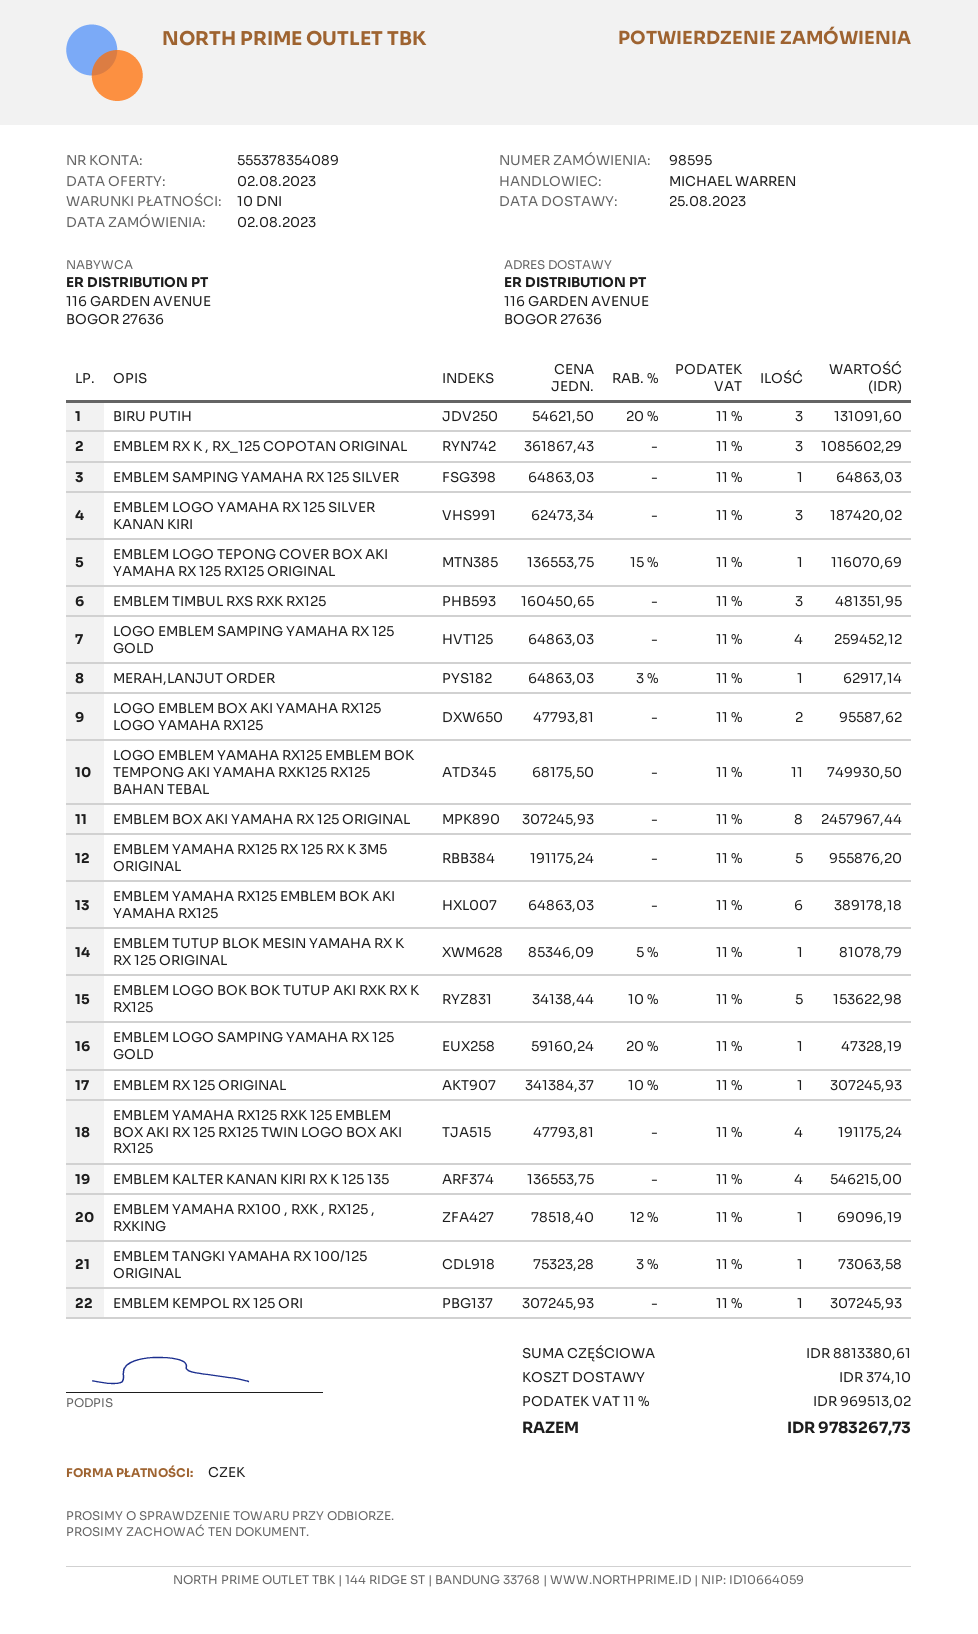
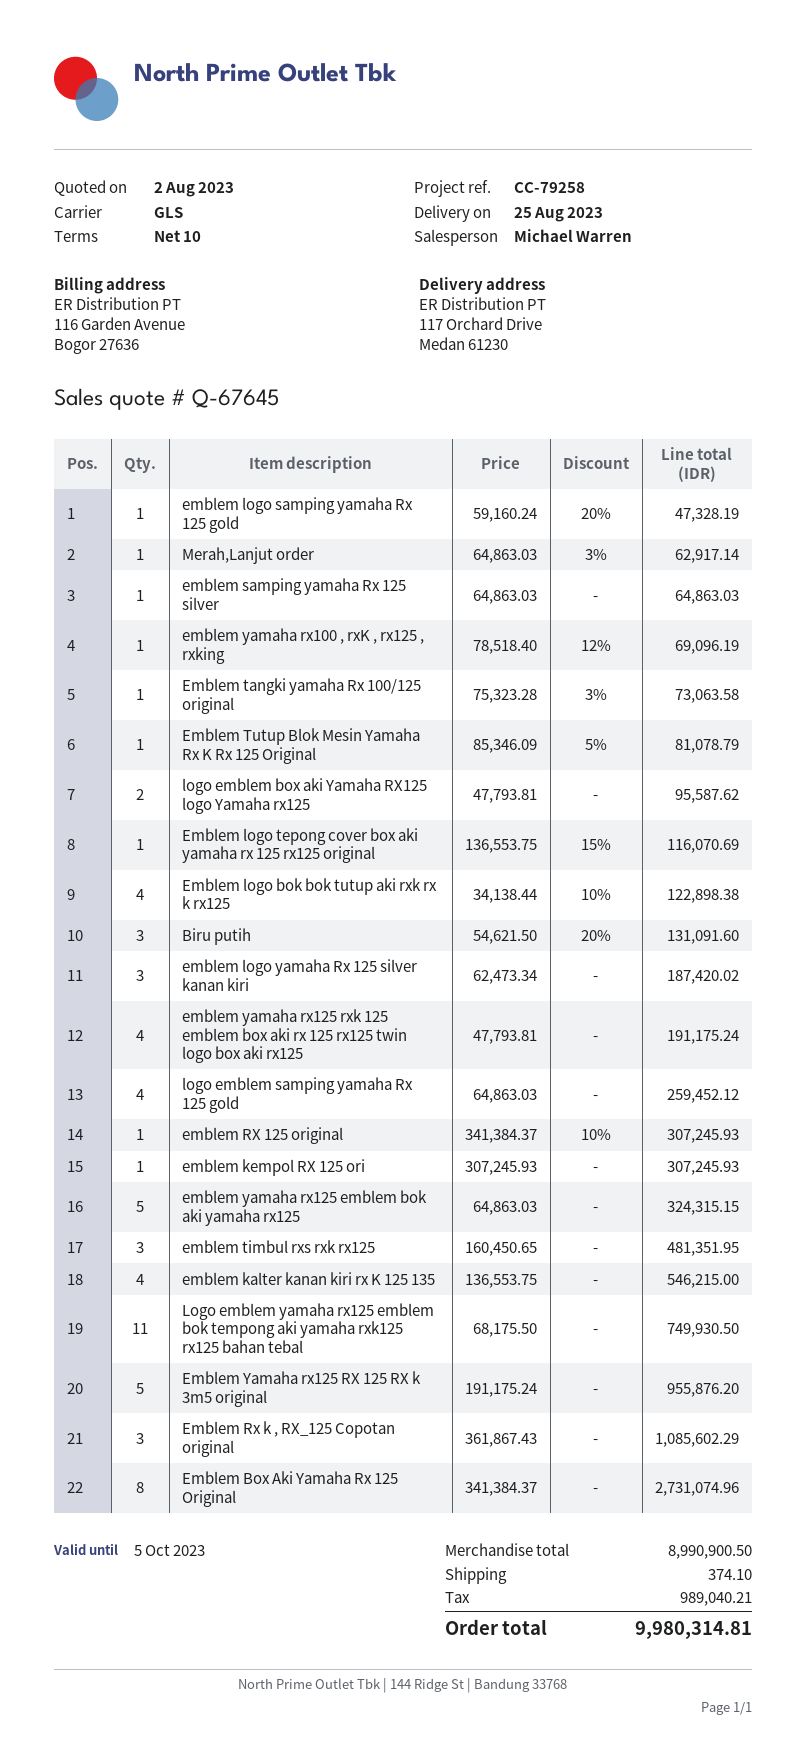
ship to: 116 GARDEN AVENUE, BOGOR 27636 -> 117 Orchard Drive, Medan 61230
EMBLEM BOX AKI YAMAHA RX 125 ORIGINAL: 8 x 307245.93 = 2457967.44 -> 8 x 341384.37 = 2731074.96
EMBLEM YAMAHA RX125 EMBLEM BOK AKI YAMAHA RX125: 6 x 64863.03 = 389178.18 -> 5 x 64863.03 = 324315.15
EMBLEM LOGO BOK BOK TUTUP AKI RXK RX K RX125: 5 x 34138.44 - 10% = 153622.98 -> 4 x 34138.44 - 10% = 122898.38
subtotal: 8813380.61 -> 8990900.50
tax: 969513.02 -> 989040.21
total: 9783267.73 -> 9980314.81

